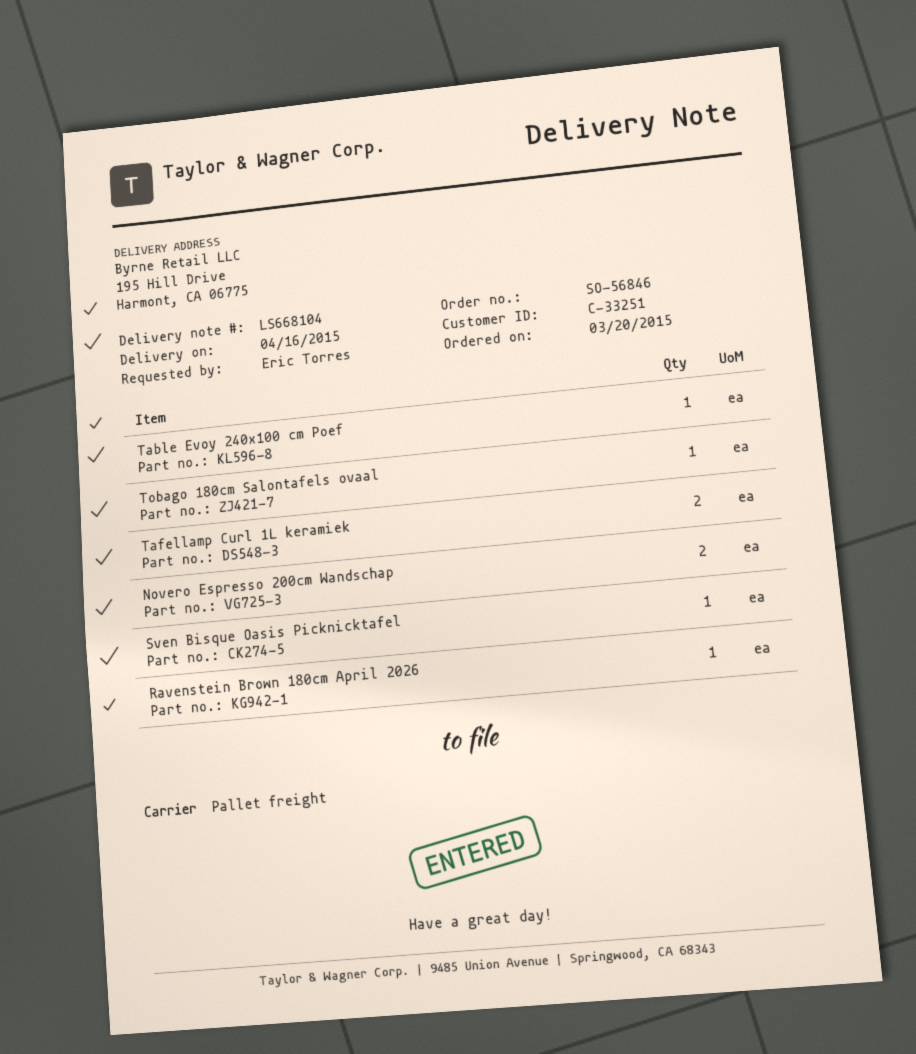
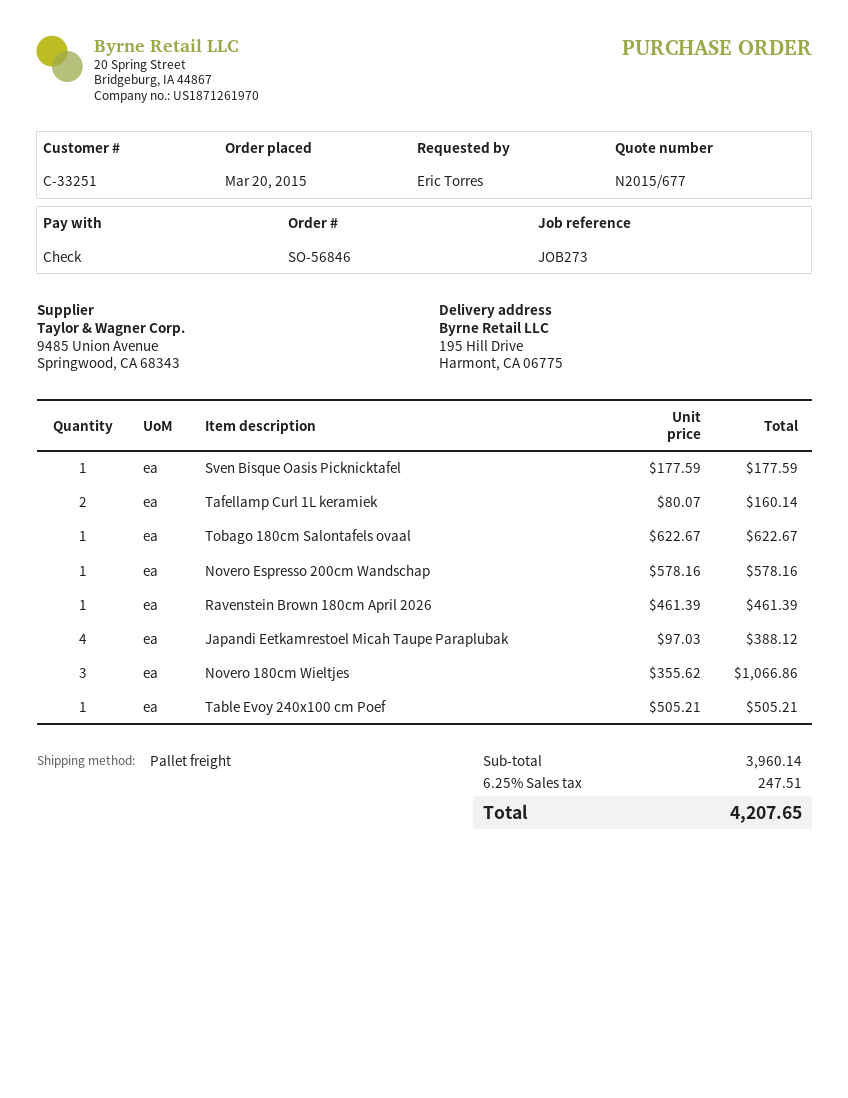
Novero Espresso 200cm Wandschap: 2 -> 1
Japandi Eetkamrestoel Micah Taupe Paraplubak: none -> 4
Novero 180cm Wieltjes: none -> 3

